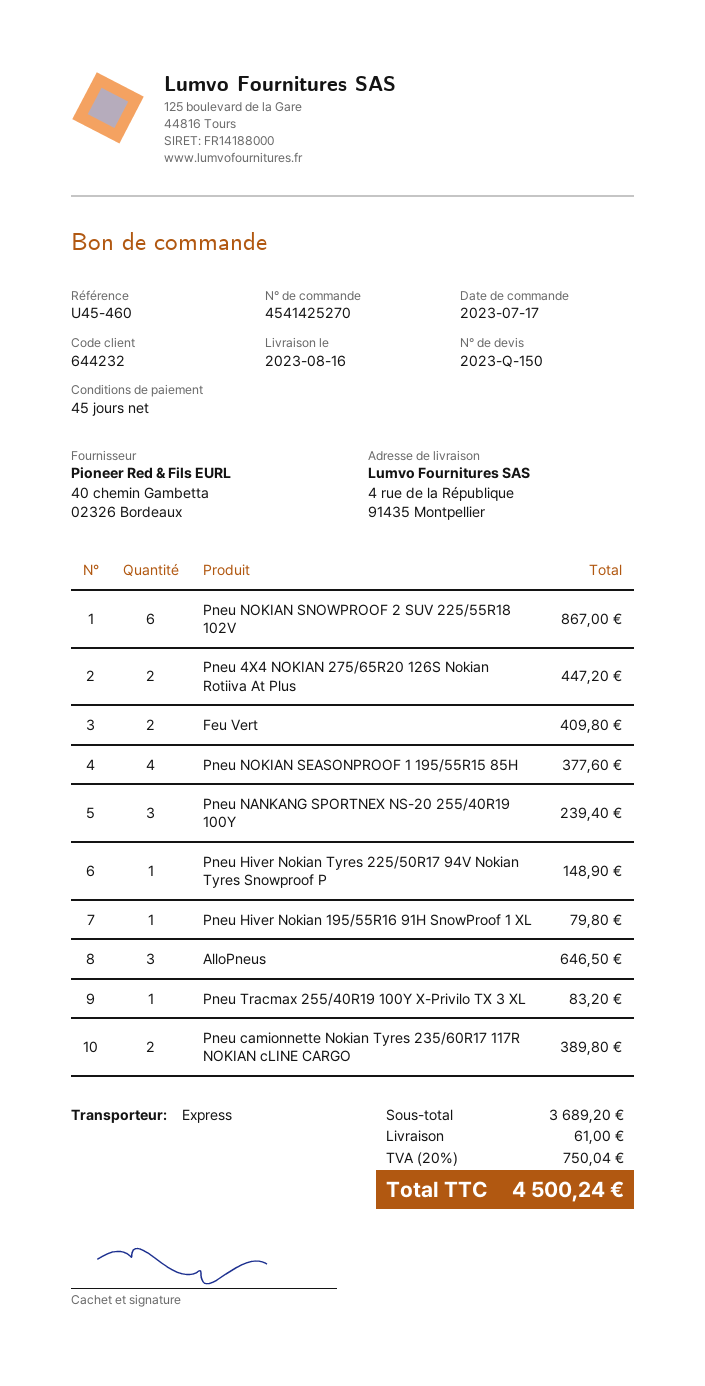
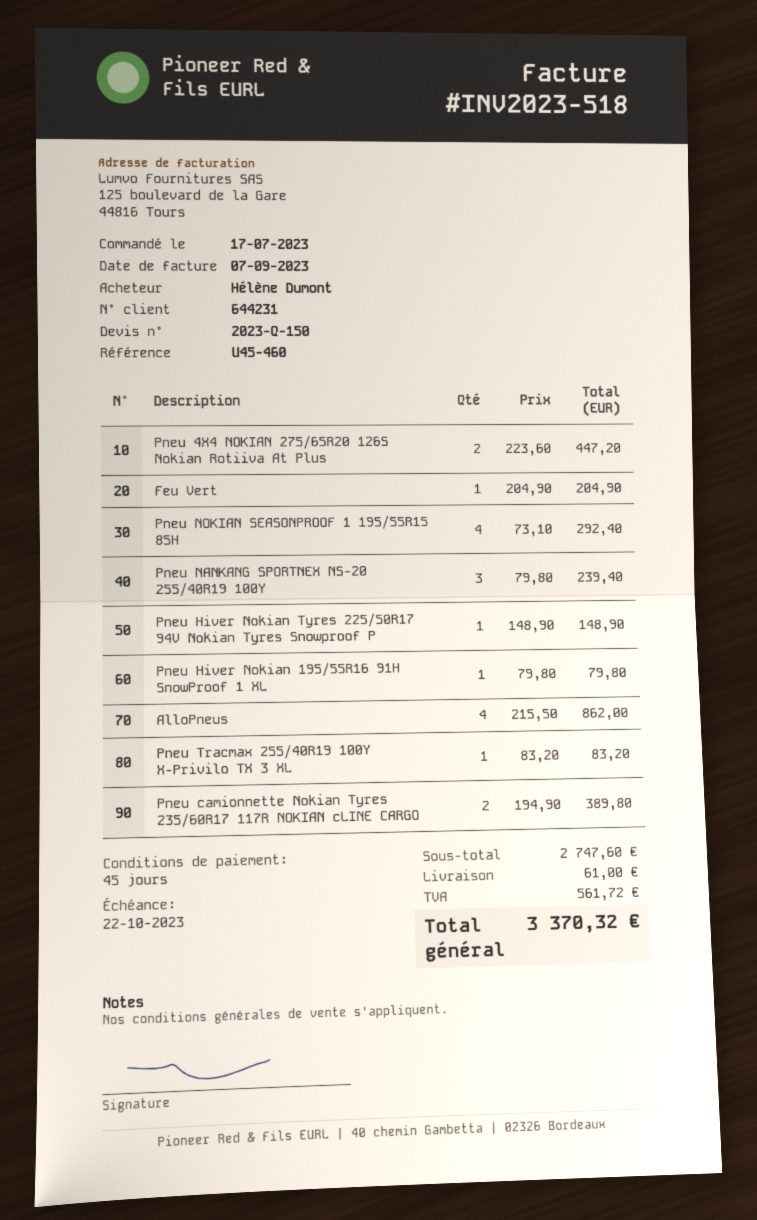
customer number: 644232 -> 644231
Pneu NOKIAN SNOWPROOF 2 SUV 225/55R18 102V: 6 for 867.00 -> none
Feu Vert: 2 for 409.80 -> 1 for 204.90
Pneu NOKIAN SEASONPROOF 1 195/55R15 85H: 4 for 377.60 -> 4 for 292.40
AlloPneus: 3 for 646.50 -> 4 for 862.00
subtotal: 3689.20 -> 2747.60
tax: 750.04 -> 561.72
total: 4500.24 -> 3370.32

